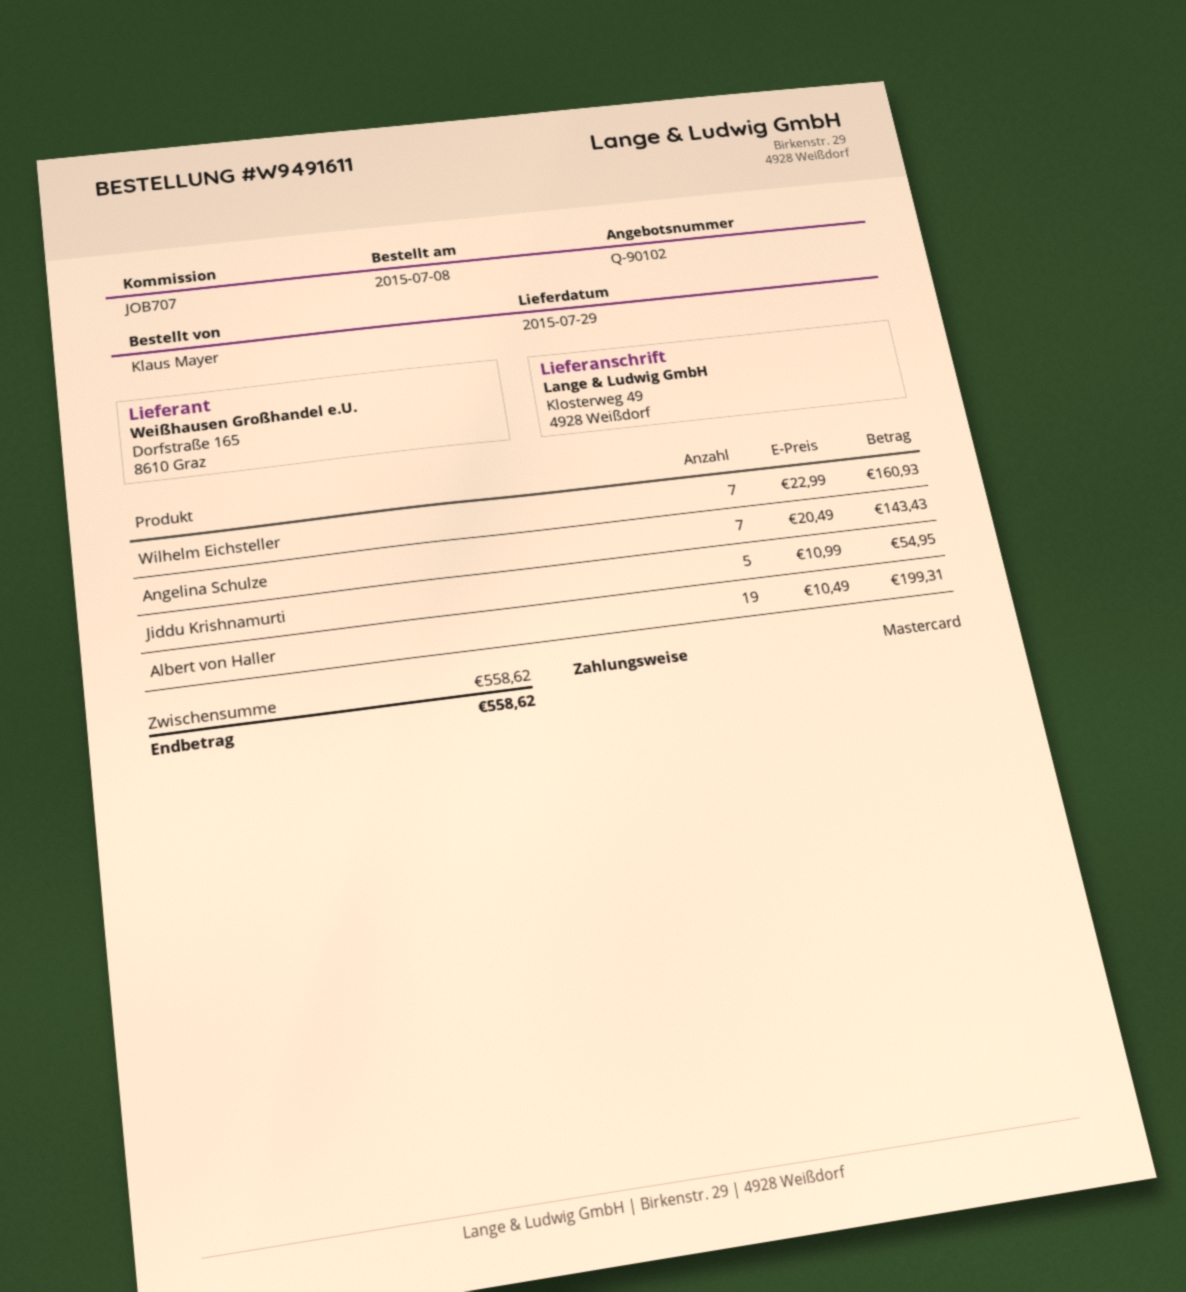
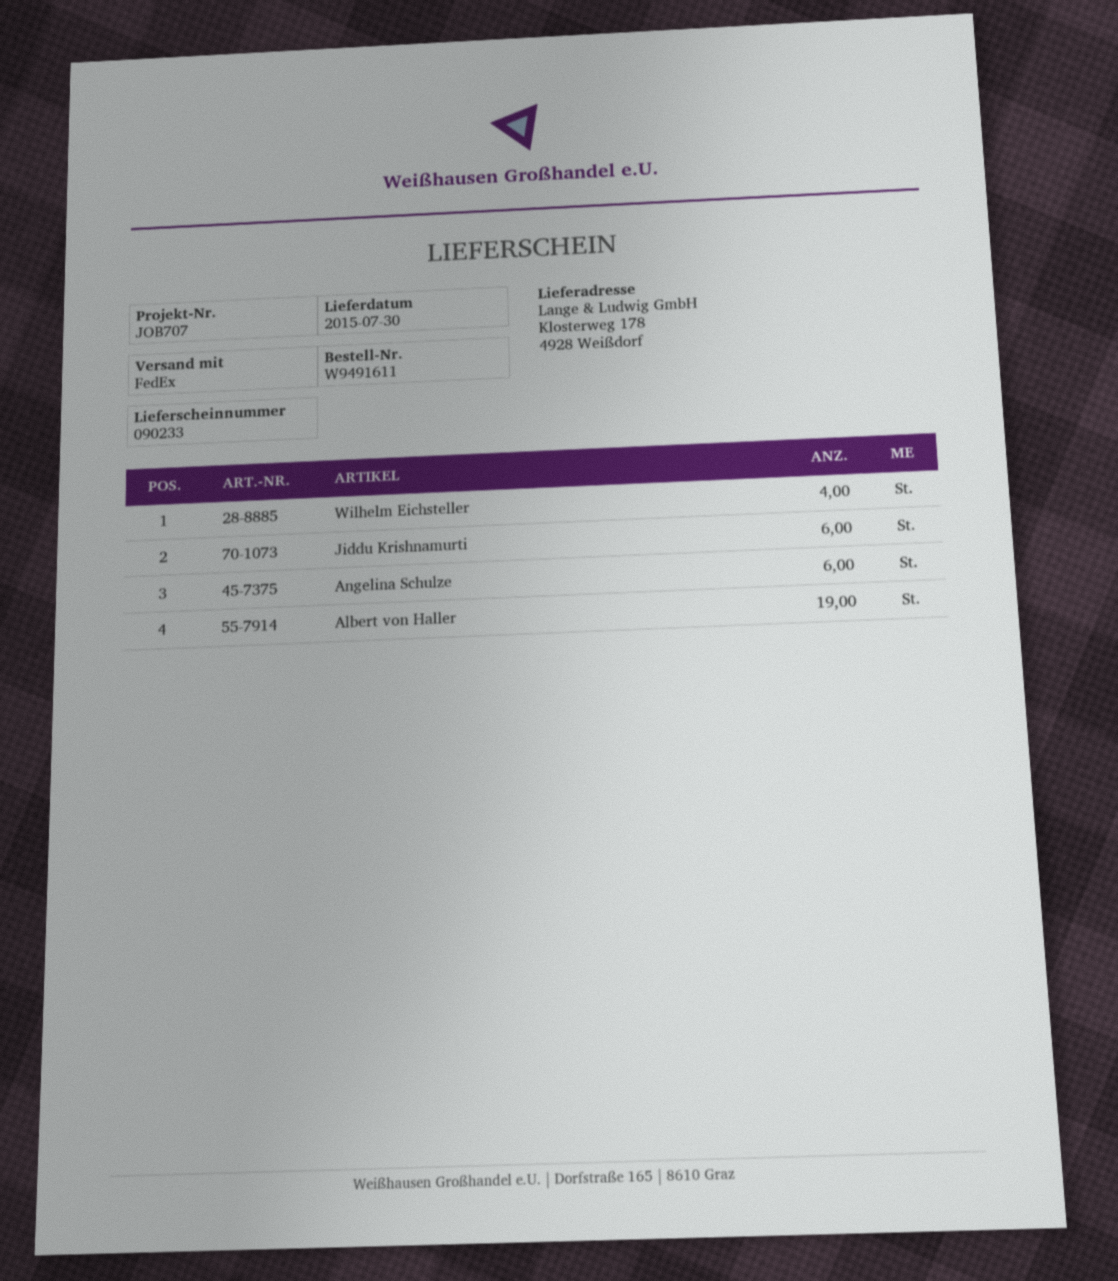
delivery date: 2015-07-29 -> 2015-07-30
ship to: Klosterweg 49, 4928 Weißdorf -> Klosterweg 178, 4928 Weißdorf
Wilhelm Eichsteller: 7 -> 4
Angelina Schulze: 7 -> 6
Jiddu Krishnamurti: 5 -> 6

